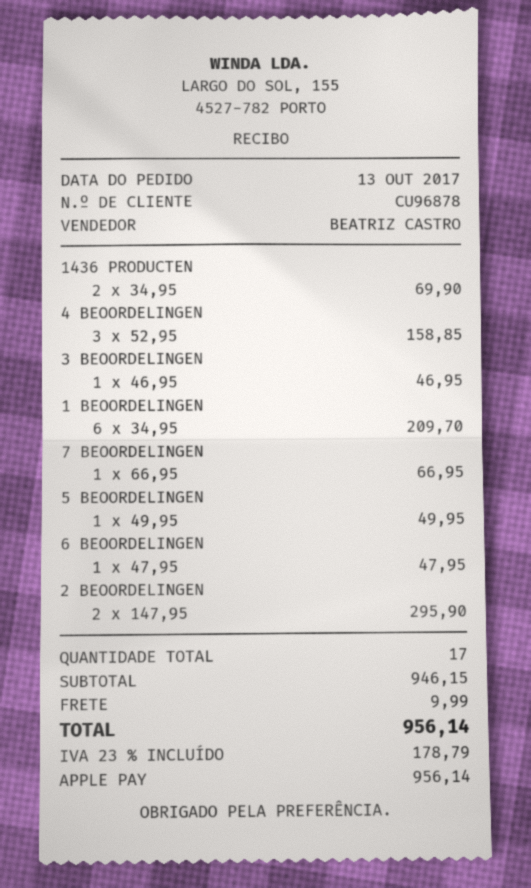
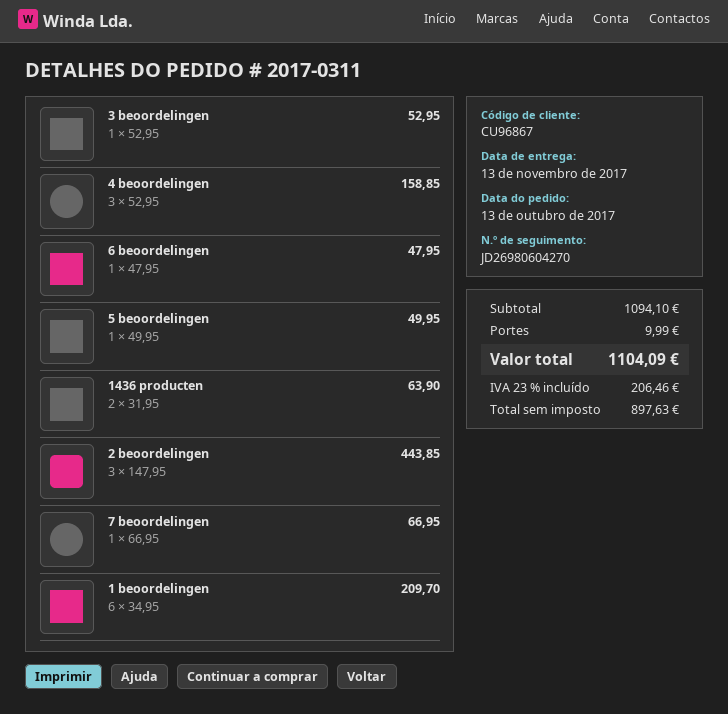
customer number: CU96878 -> CU96867
1436 PRODUCTEN: 2 x 34.95 = 69.90 -> 2 x 31.95 = 63.90
3 BEOORDELINGEN: 1 x 46.95 = 46.95 -> 1 x 52.95 = 52.95
2 BEOORDELINGEN: 2 x 147.95 = 295.90 -> 3 x 147.95 = 443.85
subtotal: 946.15 -> 1094.10
tax: 23% = 178.79 -> 23% = 206.46
total: 956.14 -> 1104.09

